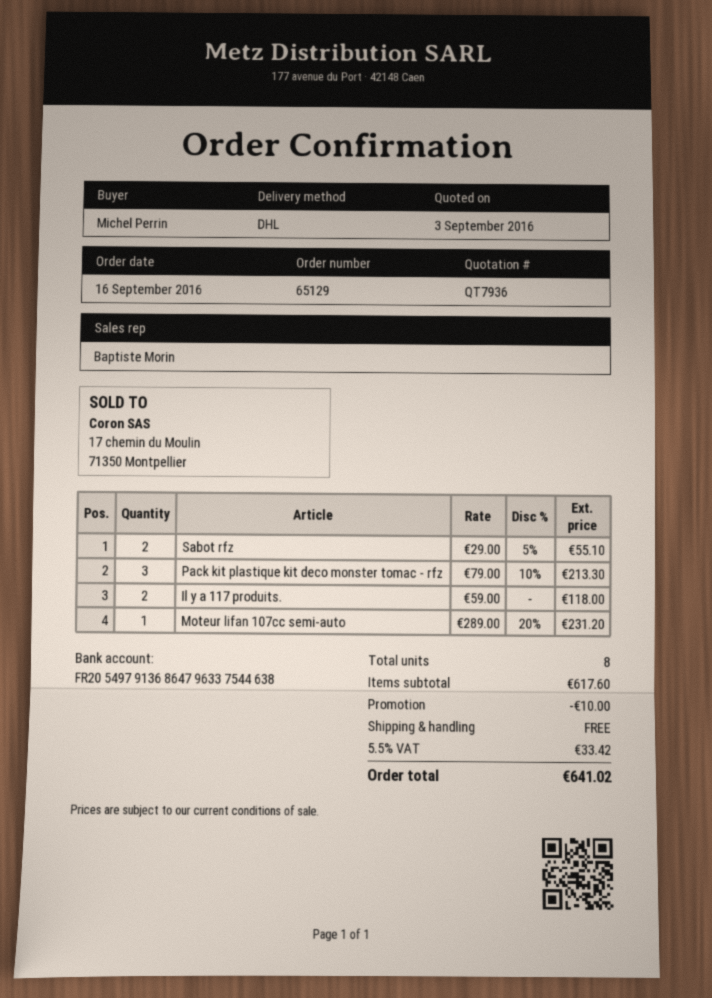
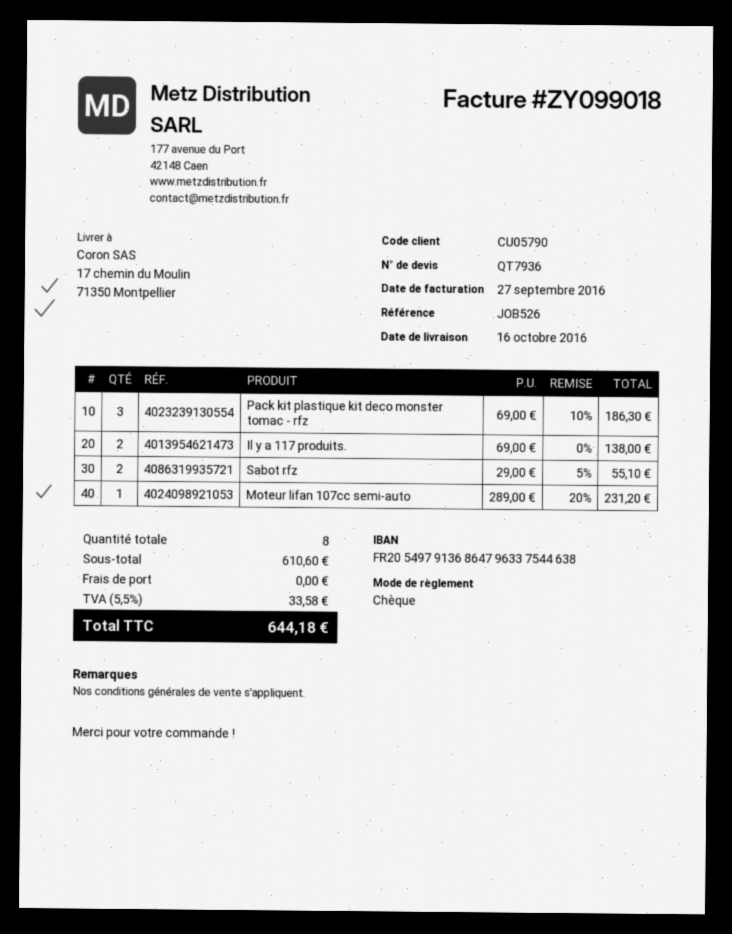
Pack kit plastique kit deco monster tomac - rfz: 3 x 79.00 - 10% = 213.30 -> 3 x 69.00 - 10% = 186.30
Il y a 117 produits.: 2 x 59.00 = 118.00 -> 2 x 69.00 = 138.00
subtotal: 617.60 -> 610.60
discount: 10.00 -> none
tax: 5.5% = 33.42 -> 5.5% = 33.58
total: 641.02 -> 644.18

